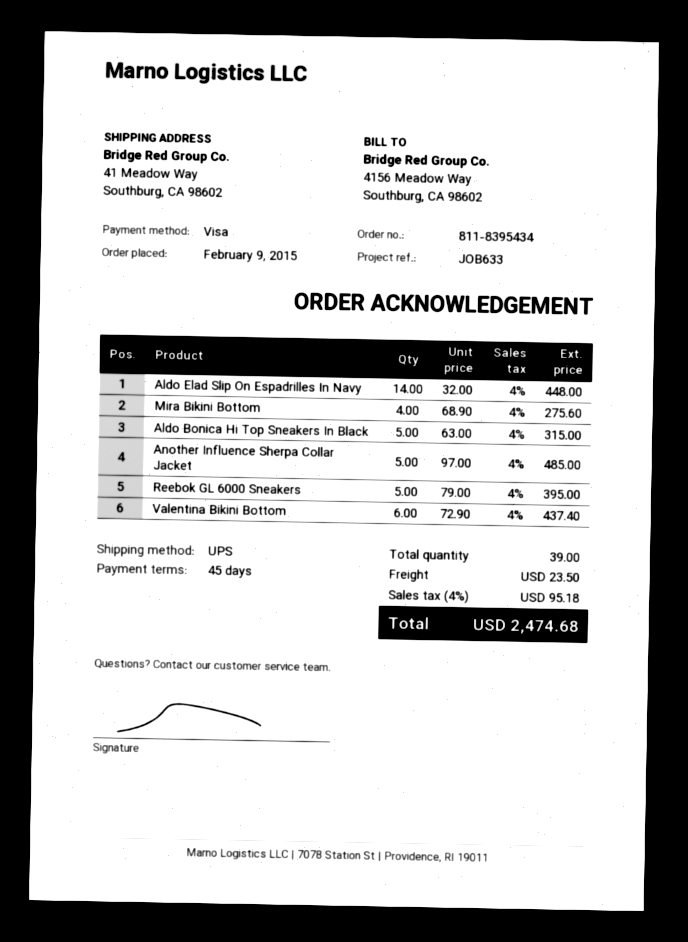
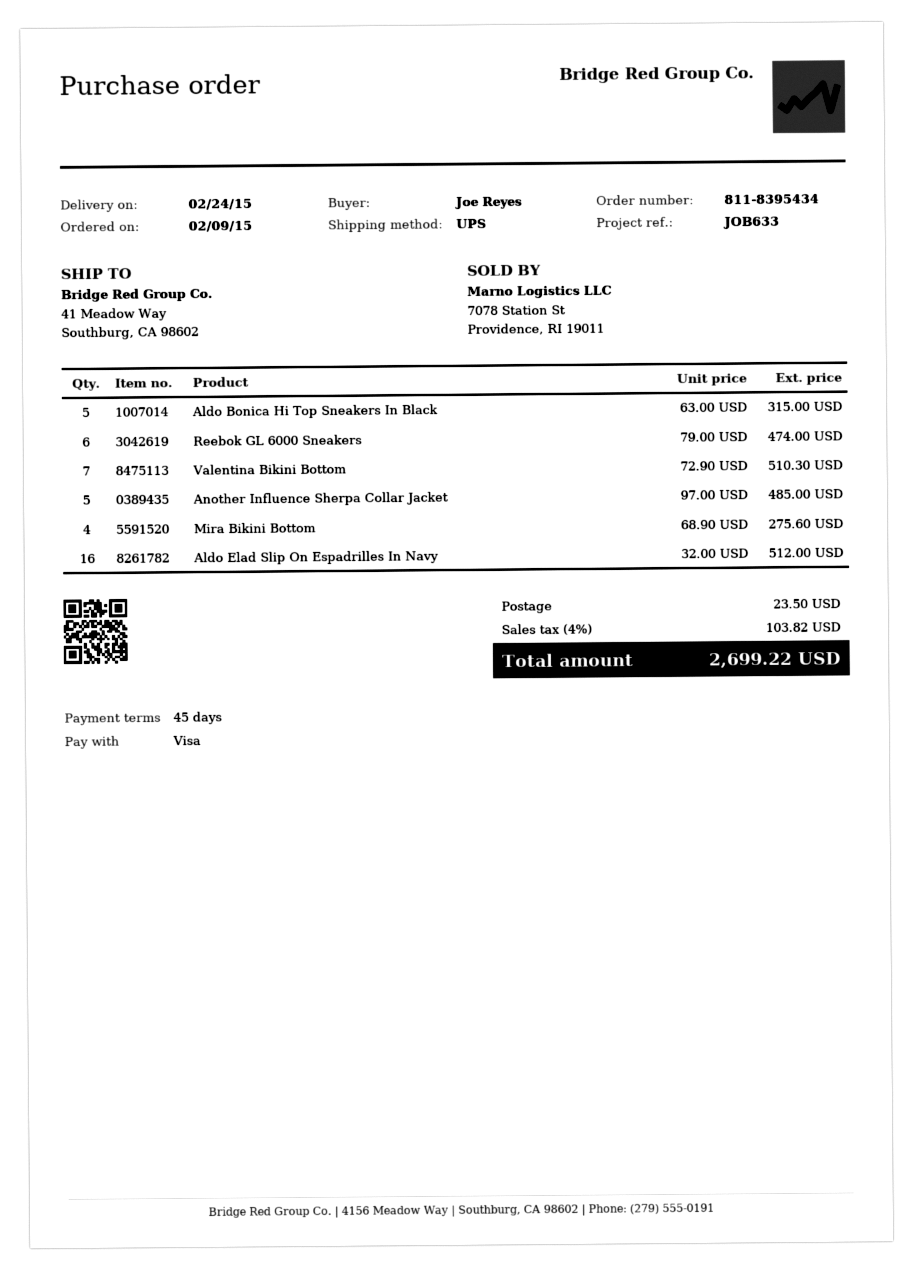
Aldo Elad Slip On Espadrilles In Navy: 14 x 32.00 = 448.00 -> 16 x 32.00 = 512.00
Reebok GL 6000 Sneakers: 5 x 79.00 = 395.00 -> 6 x 79.00 = 474.00
Valentina Bikini Bottom: 6 x 72.90 = 437.40 -> 7 x 72.90 = 510.30
tax: 4% = 95.18 -> 4% = 103.82
total: 2474.68 -> 2699.22

